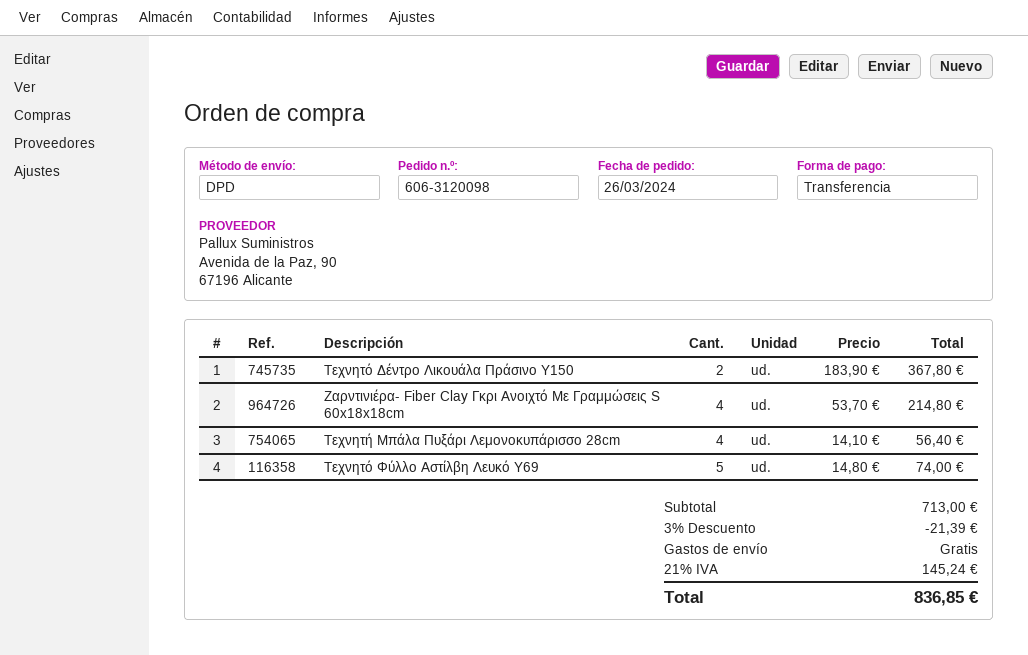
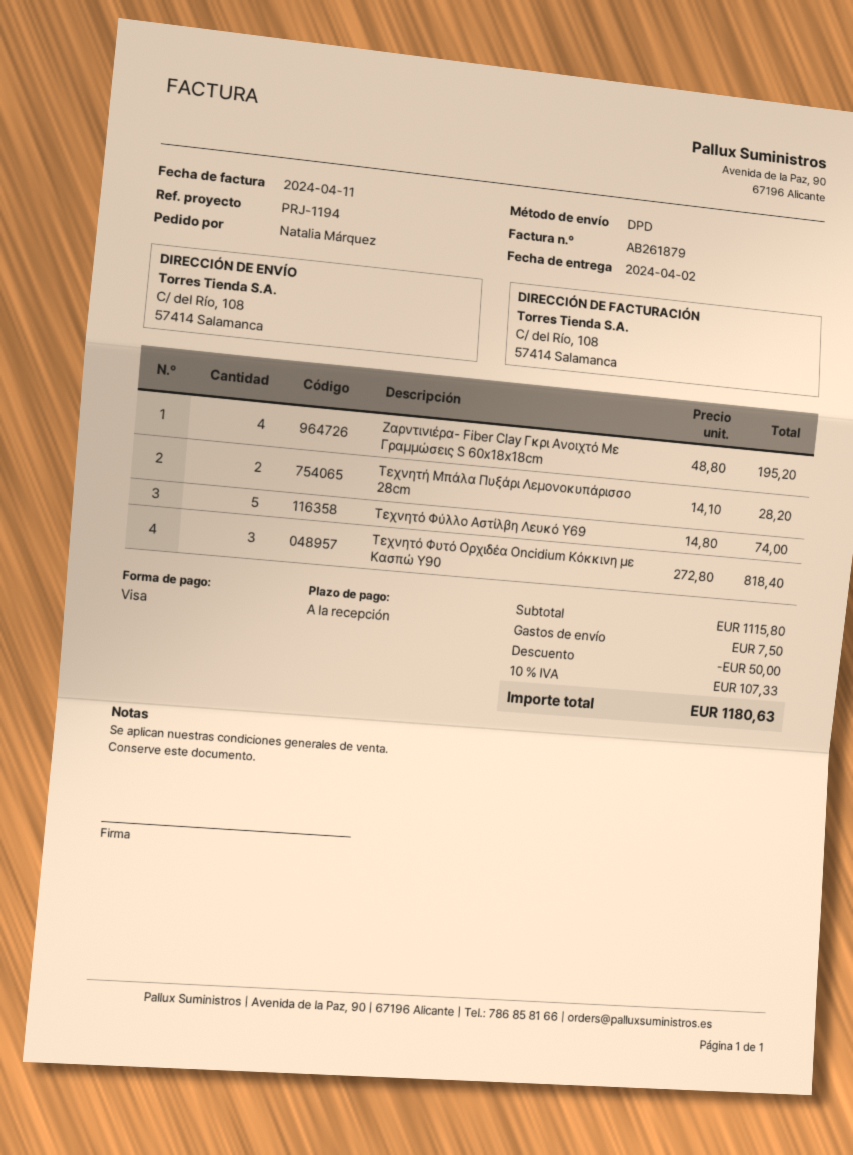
payment method: bank transfer -> Visa
Τεχνητό Δέντρο Λικουάλα Πράσινο Υ150: 2 x 183.90 = 367.80 -> none
Ζαρντινιέρα- Fiber Clay Γκρι Ανοιχτό Με Γραμμώσεις S 60x18x18cm: 4 x 53.70 = 214.80 -> 4 x 48.80 = 195.20
Τεχνητή Μπάλα Πυξάρι Λεμονοκυπάρισσο 28cm: 4 x 14.10 = 56.40 -> 2 x 14.10 = 28.20
Τεχνητό Φυτό Ορχιδέα Oncidium Κόκκινη με Κασπώ Υ90: none -> 3 x 272.80 = 818.40
subtotal: 713.00 -> 1115.80
discount: 21.39 -> 50.00
shipping: 0.00 -> 7.50
tax: 21% = 145.24 -> 10% = 107.33
total: 836.85 -> 1180.63

